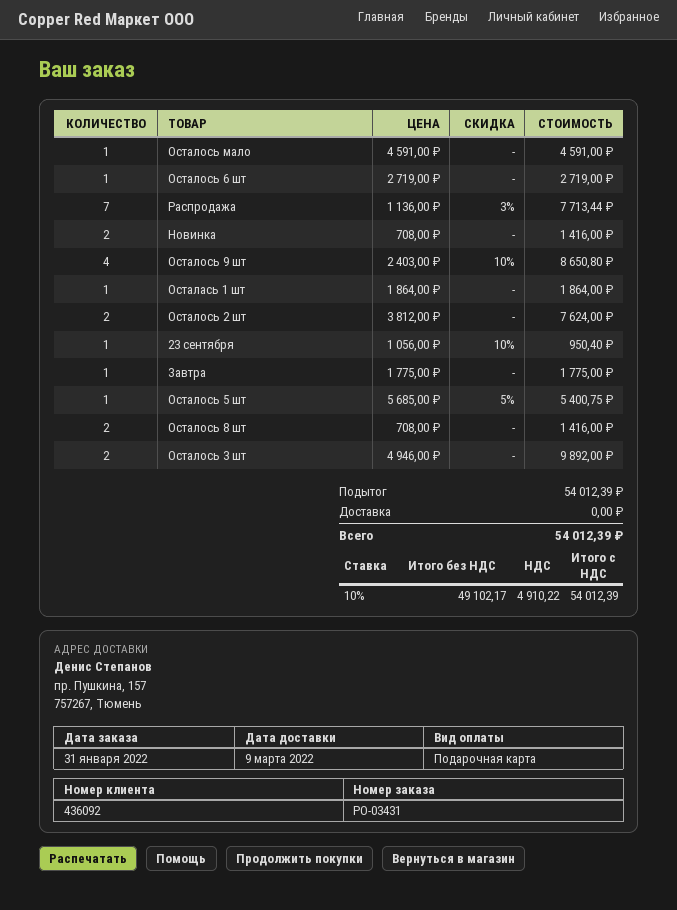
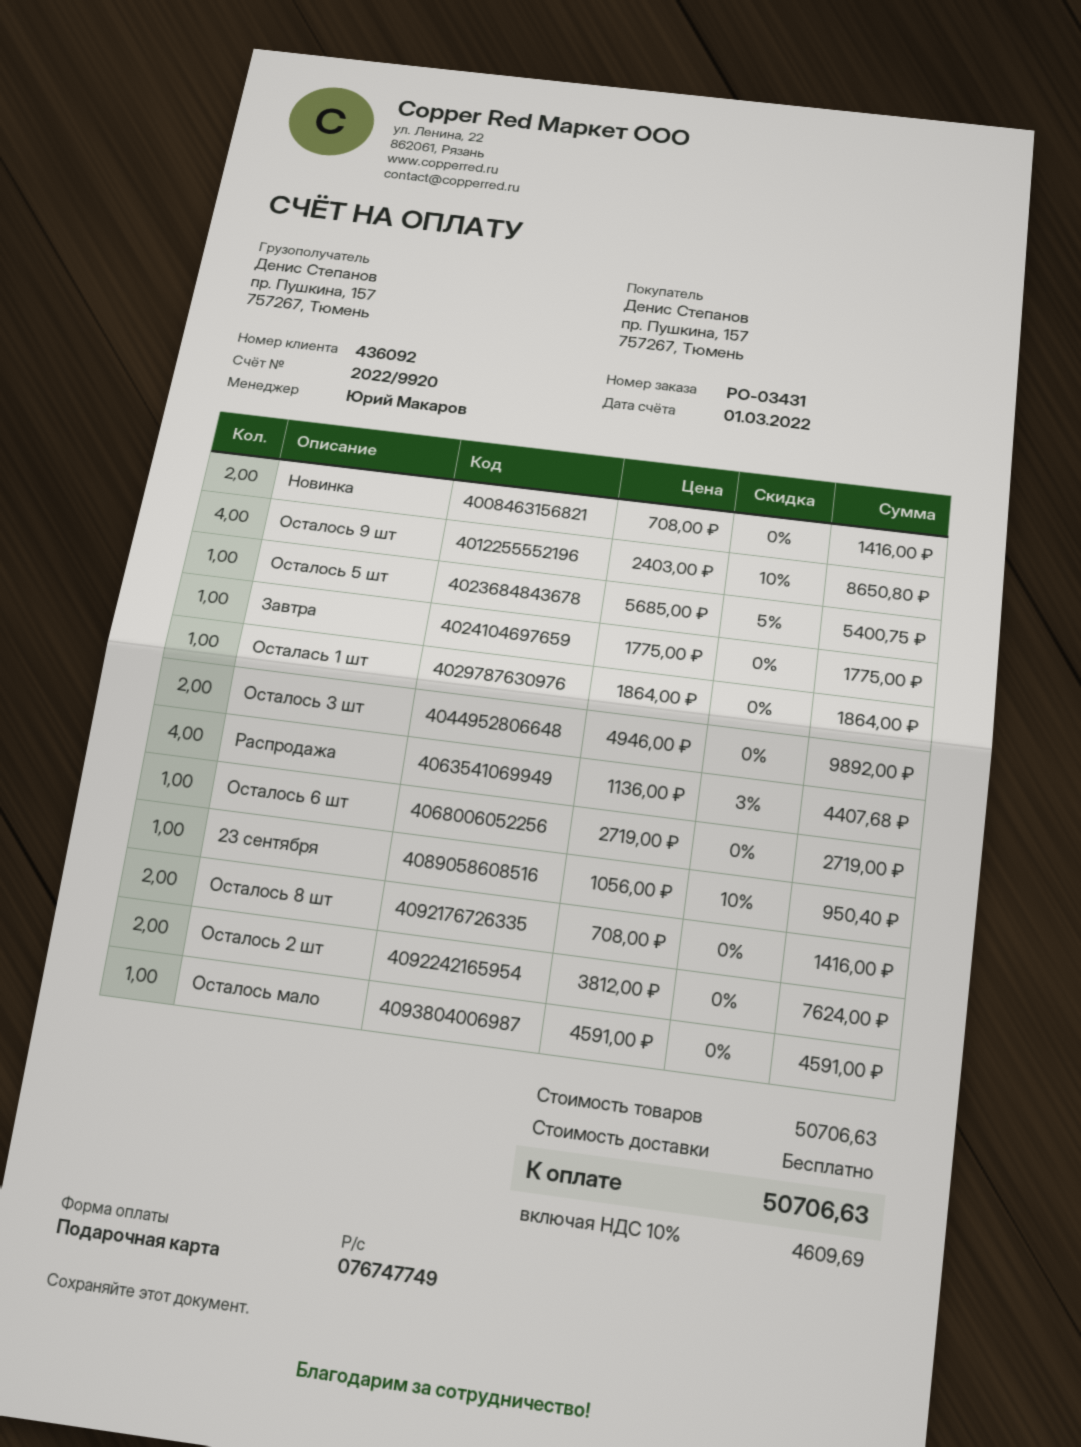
Распродажа: 7 x 1136.00 - 3% = 7713.44 -> 4 x 1136.00 - 3% = 4407.68
subtotal: 54012.39 -> 50706.63
tax: 10% = 4910.22 -> 10% = 4609.69
total: 54012.39 -> 50706.63

